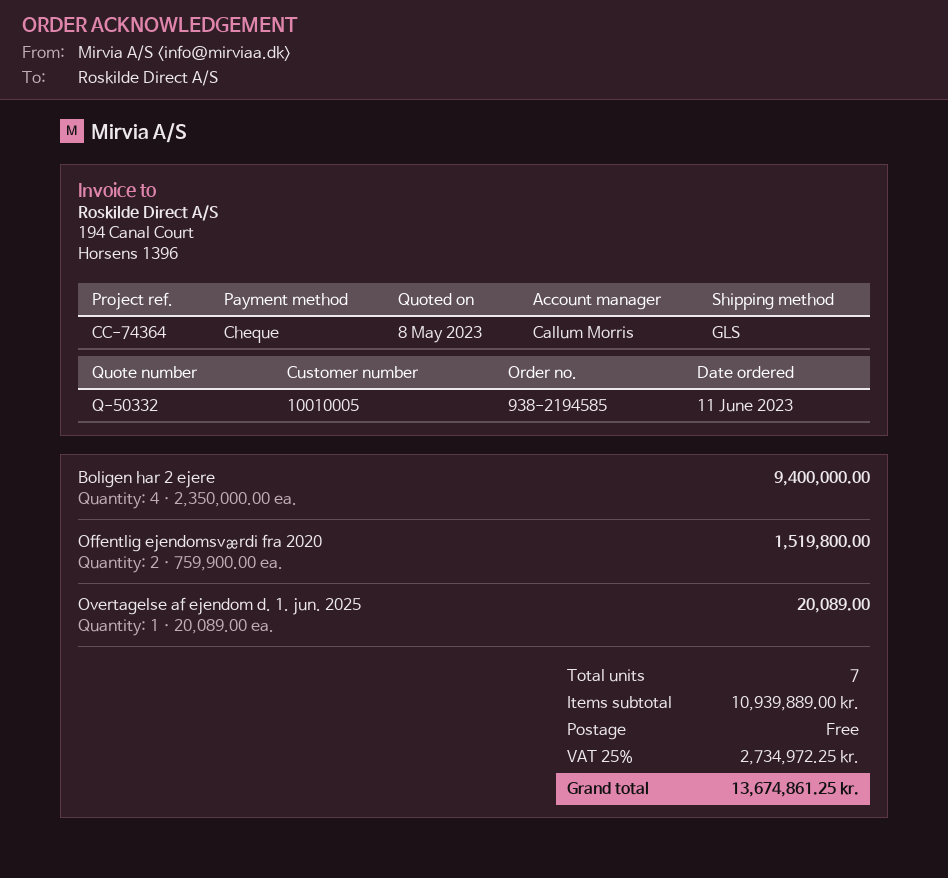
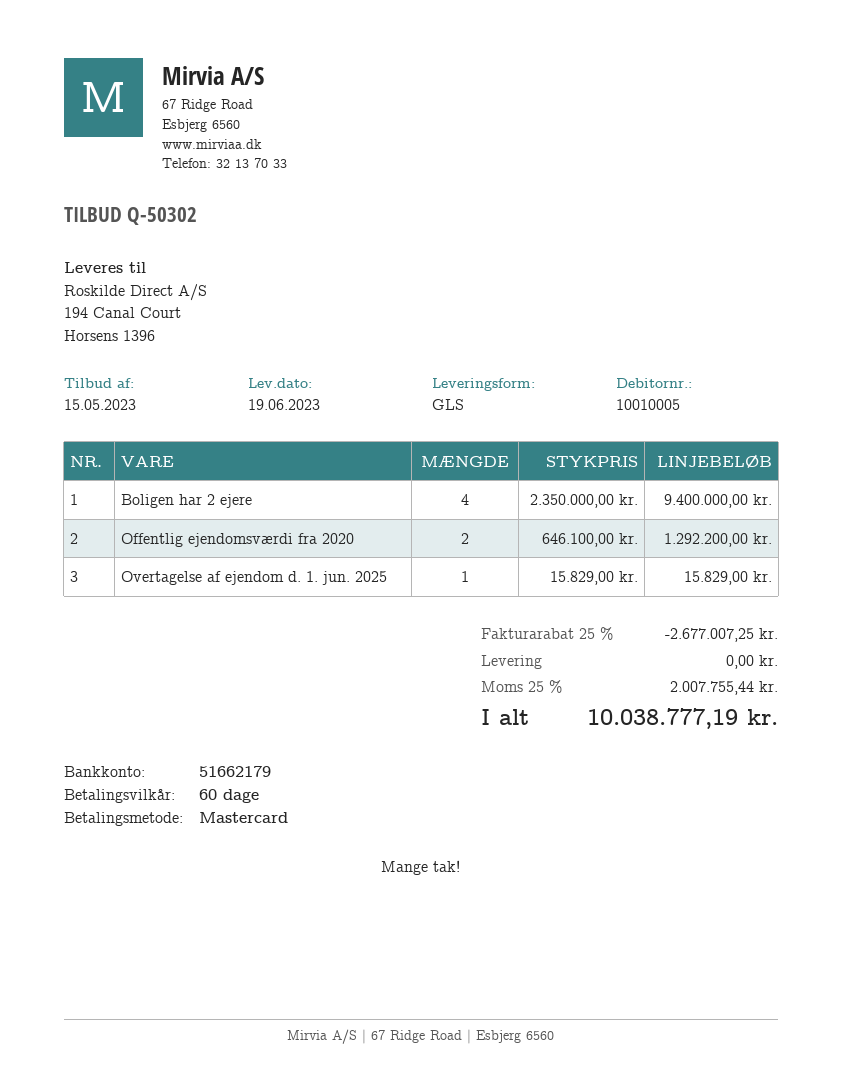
quote number: Q-50332 -> Q-50302
quote date: 2023-05-08 -> 2023-05-15
payment method: cheque -> Mastercard
Offentlig ejendomsværdi fra 2020: 2 x 759900.00 = 1519800.00 -> 2 x 646100.00 = 1292200.00
Overtagelse af ejendom d. 1. jun. 2025: 1 x 20089.00 = 20089.00 -> 1 x 15829.00 = 15829.00
discount: none -> 25% = 2677007.25
tax: 25% = 2734972.25 -> 25% = 2007755.44
total: 13674861.25 -> 10038777.19

